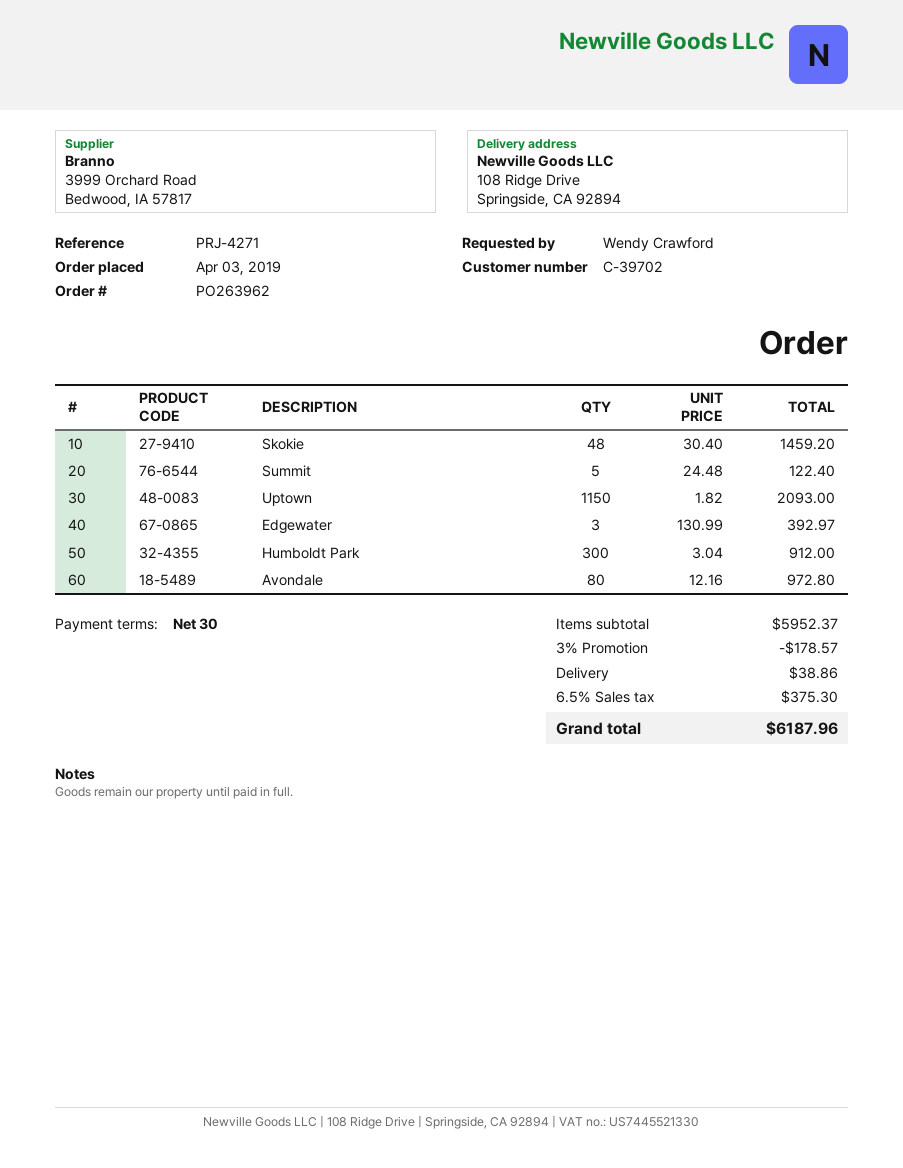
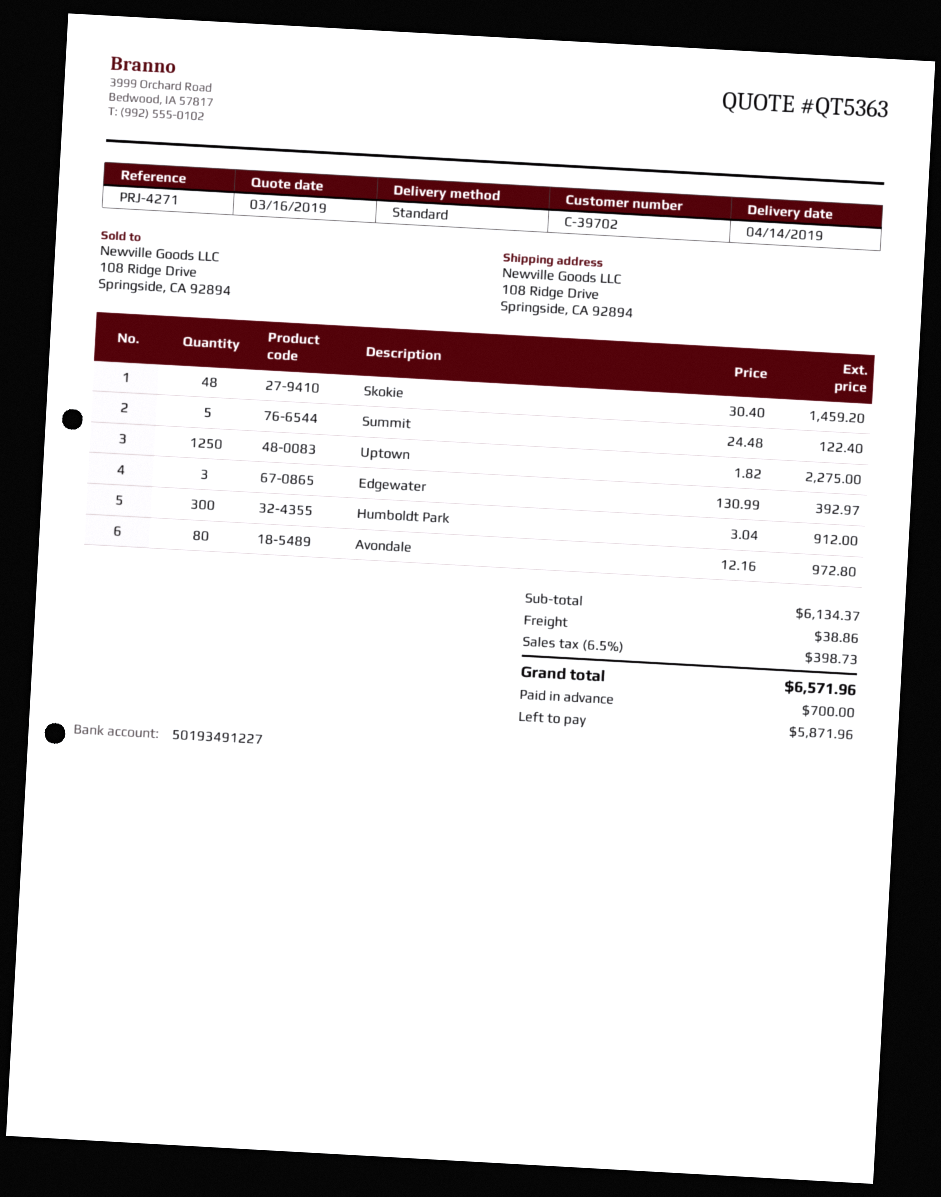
Uptown: 1150 x 1.82 = 2093.00 -> 1250 x 1.82 = 2275.00
subtotal: 5952.37 -> 6134.37
discount: 3% = 178.57 -> none
tax: 6.5% = 375.30 -> 6.5% = 398.73
total: 6187.96 -> 6571.96

